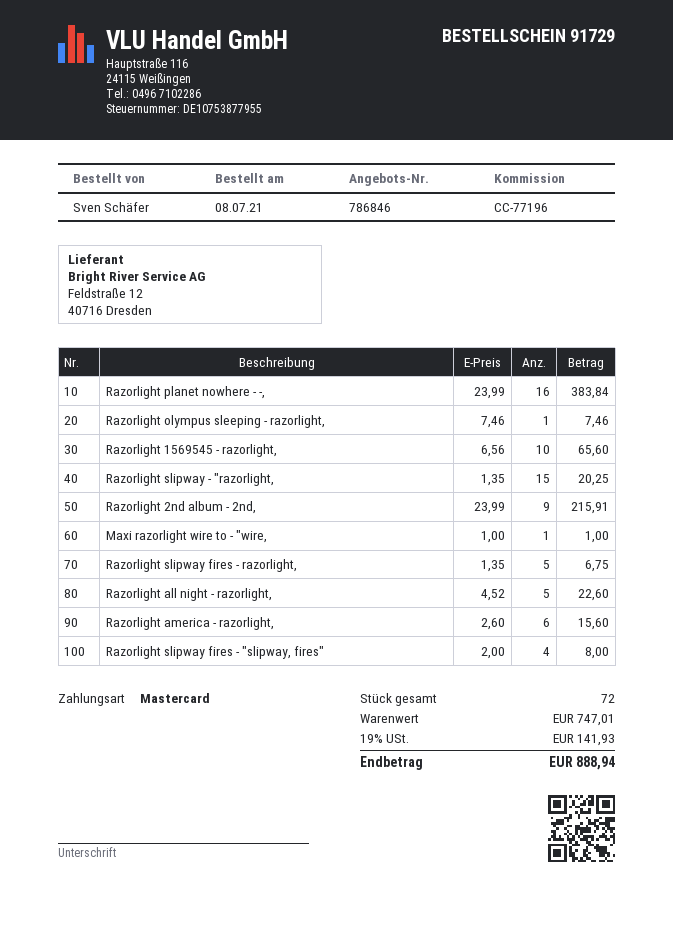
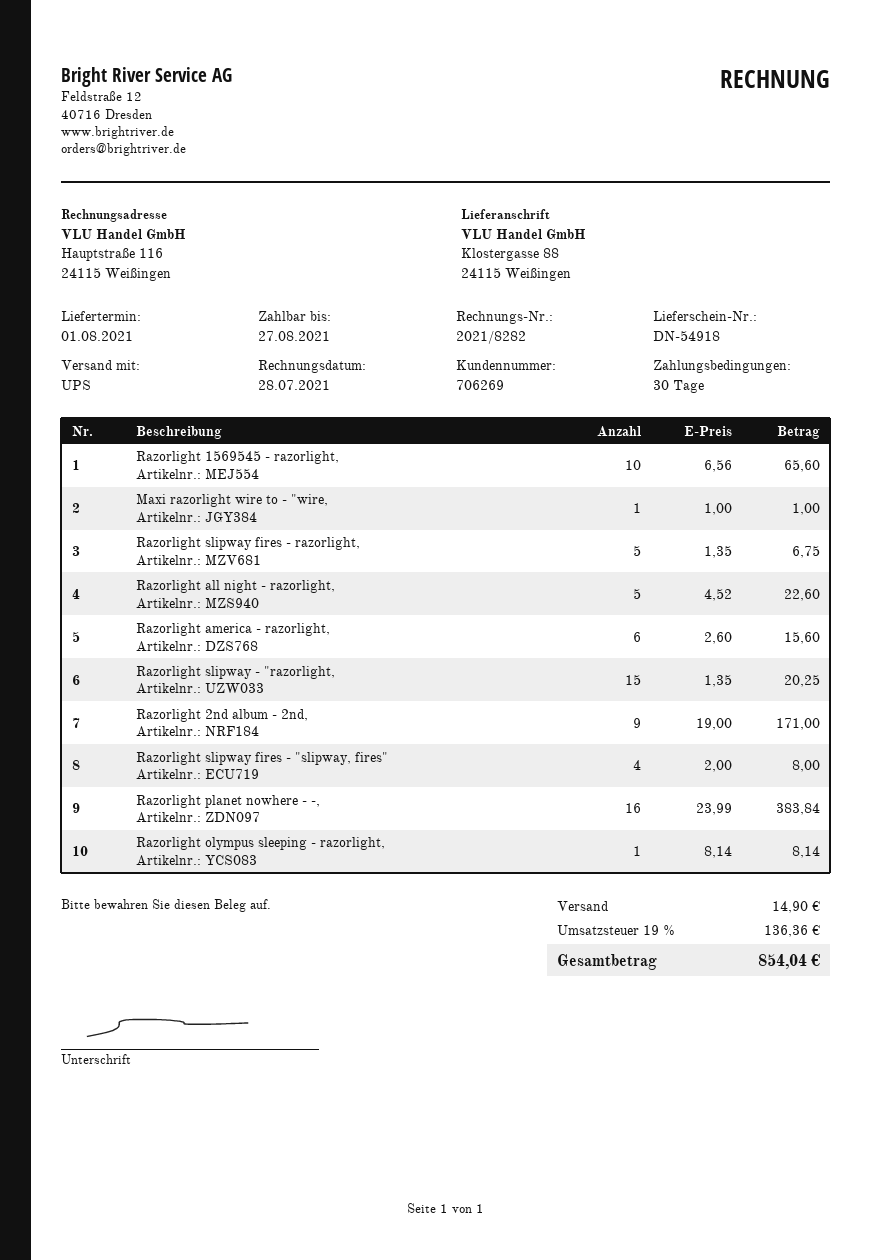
Razorlight olympus sleeping - razorlight,: 1 x 7.46 = 7.46 -> 1 x 8.14 = 8.14
Razorlight 2nd album - 2nd,: 9 x 23.99 = 215.91 -> 9 x 19.00 = 171.00
shipping: none -> 14.90
tax: 19% = 141.93 -> 19% = 136.36
total: 888.94 -> 854.04

